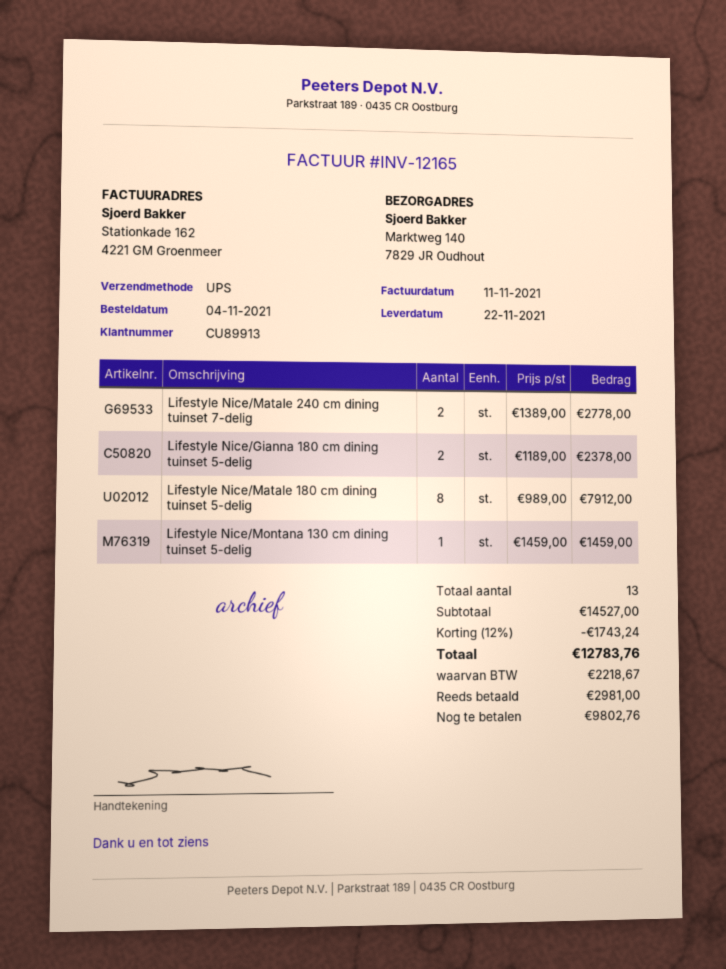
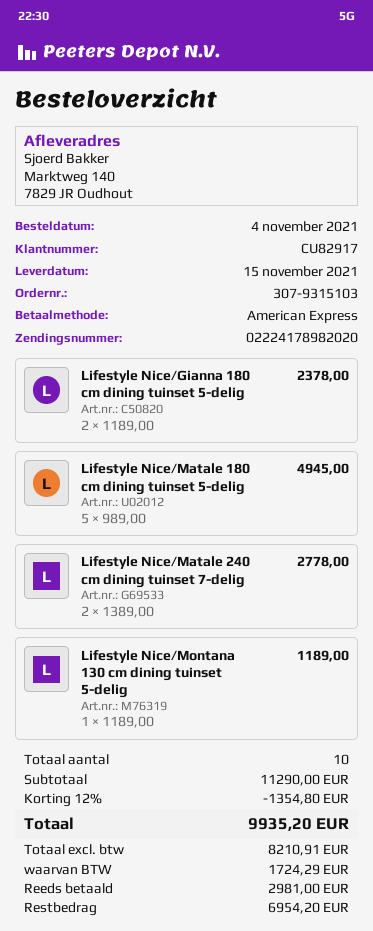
delivery date: 2021-11-22 -> 2021-11-15
customer number: CU89913 -> CU82917
Lifestyle Nice/Matale 180 cm dining tuinset 5-delig: 8 x 989.00 = 7912.00 -> 5 x 989.00 = 4945.00
Lifestyle Nice/Montana 130 cm dining tuinset 5-delig: 1 x 1459.00 = 1459.00 -> 1 x 1189.00 = 1189.00
total quantity: 13 -> 10
subtotal: 14527.00 -> 11290.00
discount: 12% = 1743.24 -> 12% = 1354.80
tax: 2218.67 -> 1724.29
total: 12783.76 -> 9935.20
balance: 9802.76 -> 6954.20

